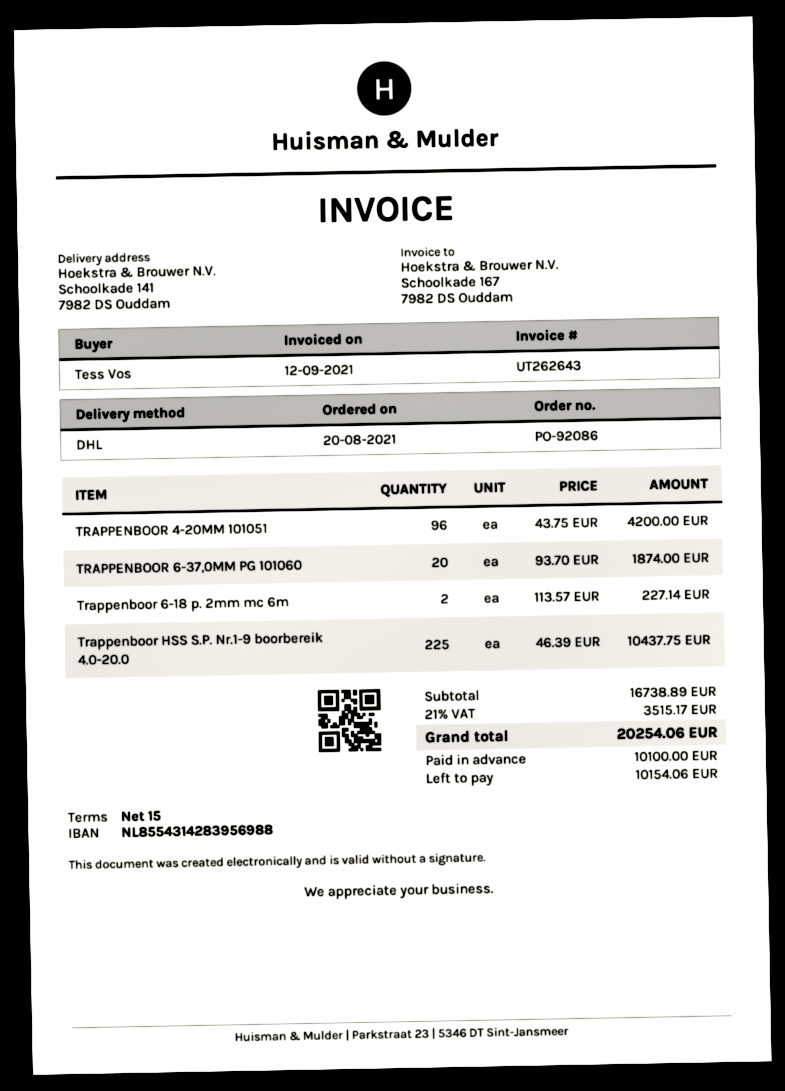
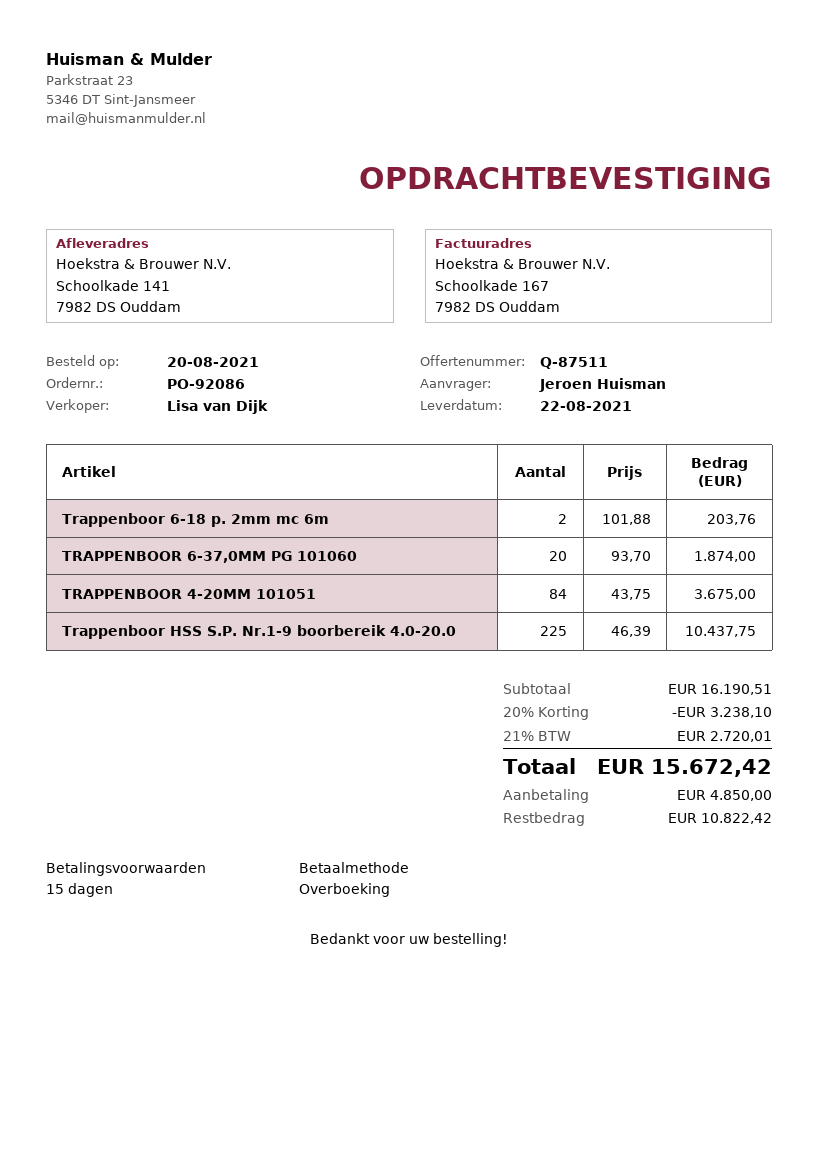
ordered by: Tess Vos -> Jeroen Huisman
TRAPPENBOOR 4-20MM 101051: 96 x 43.75 = 4200.00 -> 84 x 43.75 = 3675.00
Trappenboor 6-18 p. 2mm mc 6m: 2 x 113.57 = 227.14 -> 2 x 101.88 = 203.76
subtotal: 16738.89 -> 16190.51
discount: none -> 20% = 3238.10
tax: 21% = 3515.17 -> 21% = 2720.01
total: 20254.06 -> 15672.42
deposit: 10100.00 -> 4850.00
balance: 10154.06 -> 10822.42

